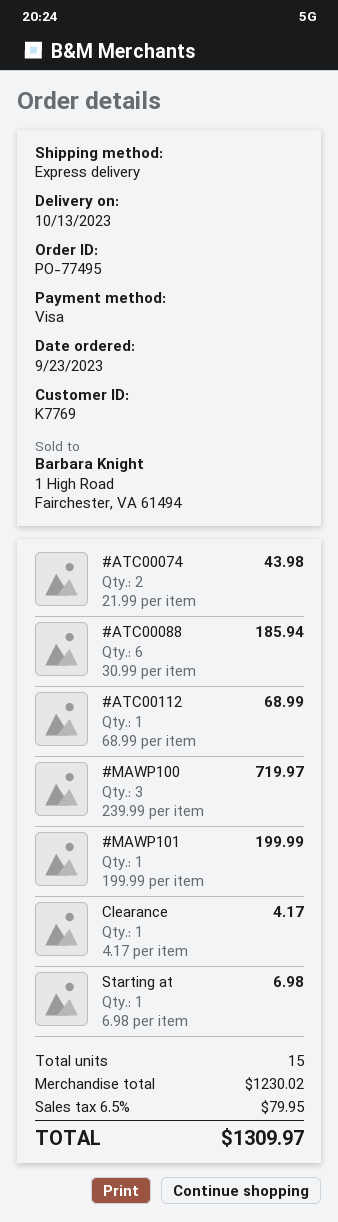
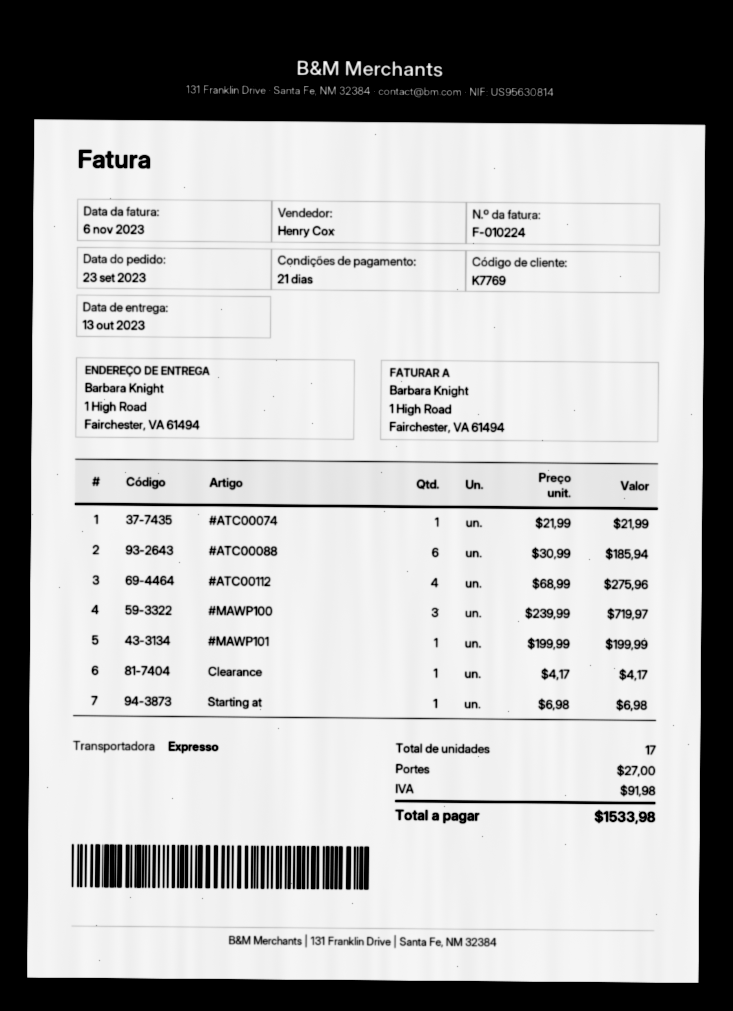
#ATC00074: 2 x 21.99 = 43.98 -> 1 x 21.99 = 21.99
#ATC00112: 1 x 68.99 = 68.99 -> 4 x 68.99 = 275.96
total quantity: 15 -> 17
shipping: none -> 27.00
tax: 79.95 -> 91.98
total: 1309.97 -> 1533.98

